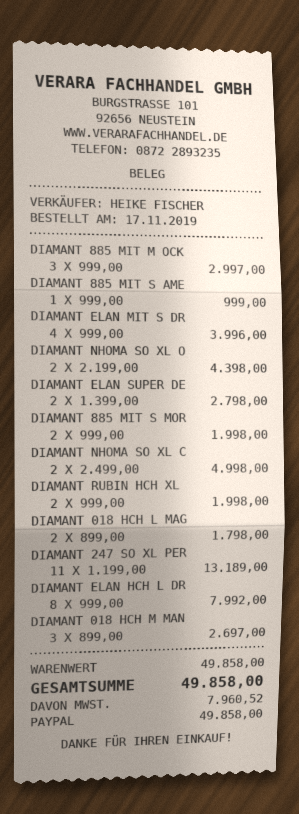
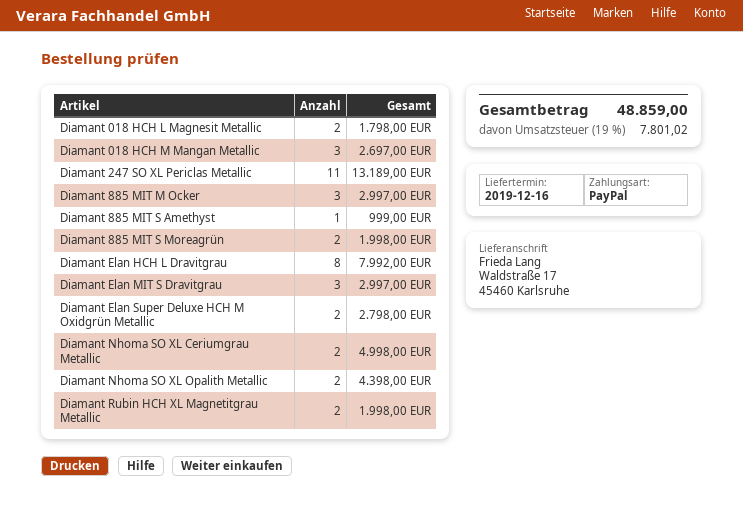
DIAMANT ELAN MIT S DR: 4 for 3996.00 -> 3 for 2997.00
tax: 7960.52 -> 7801.02
total: 49858.00 -> 48859.00

